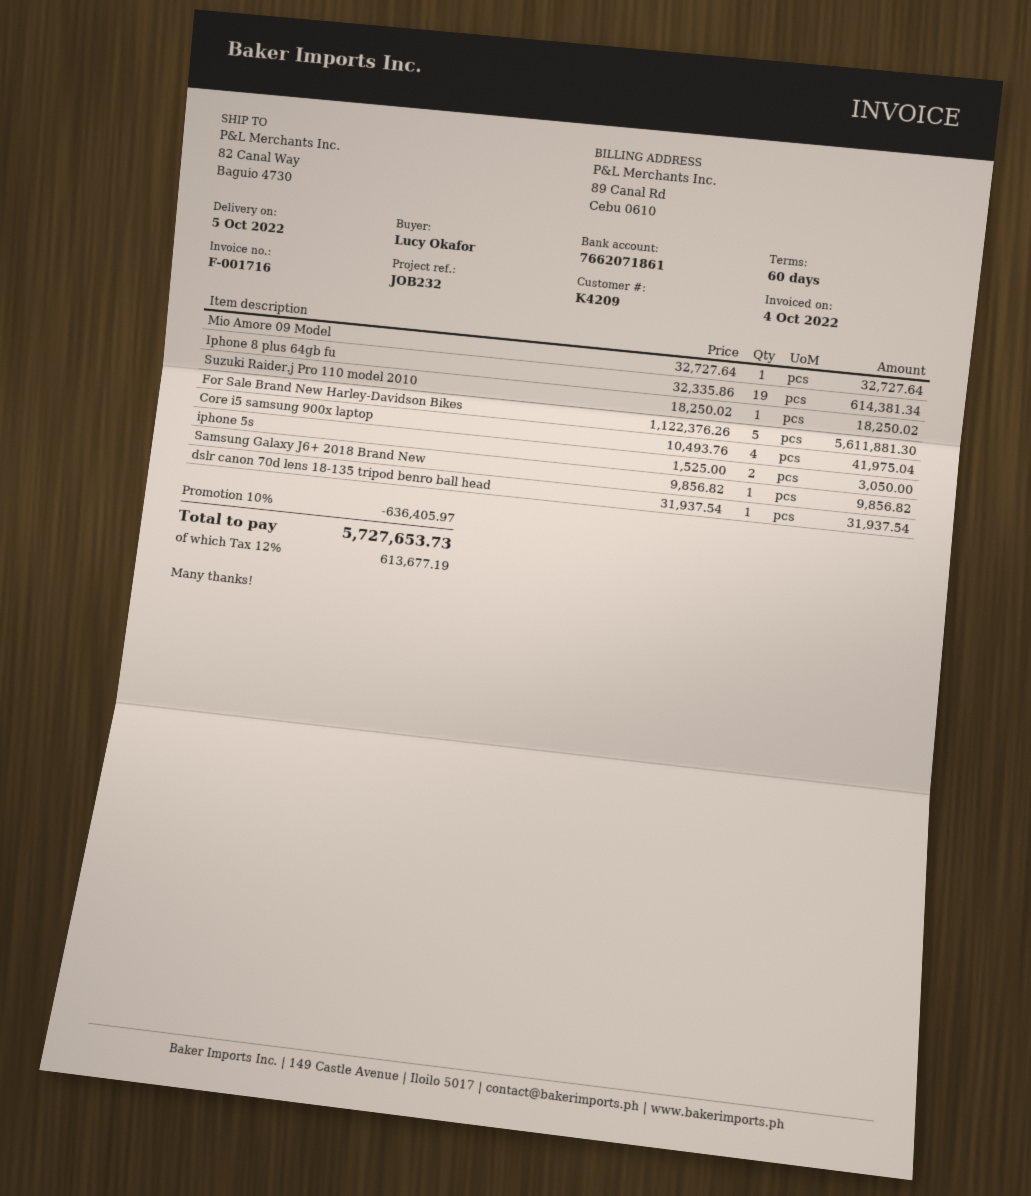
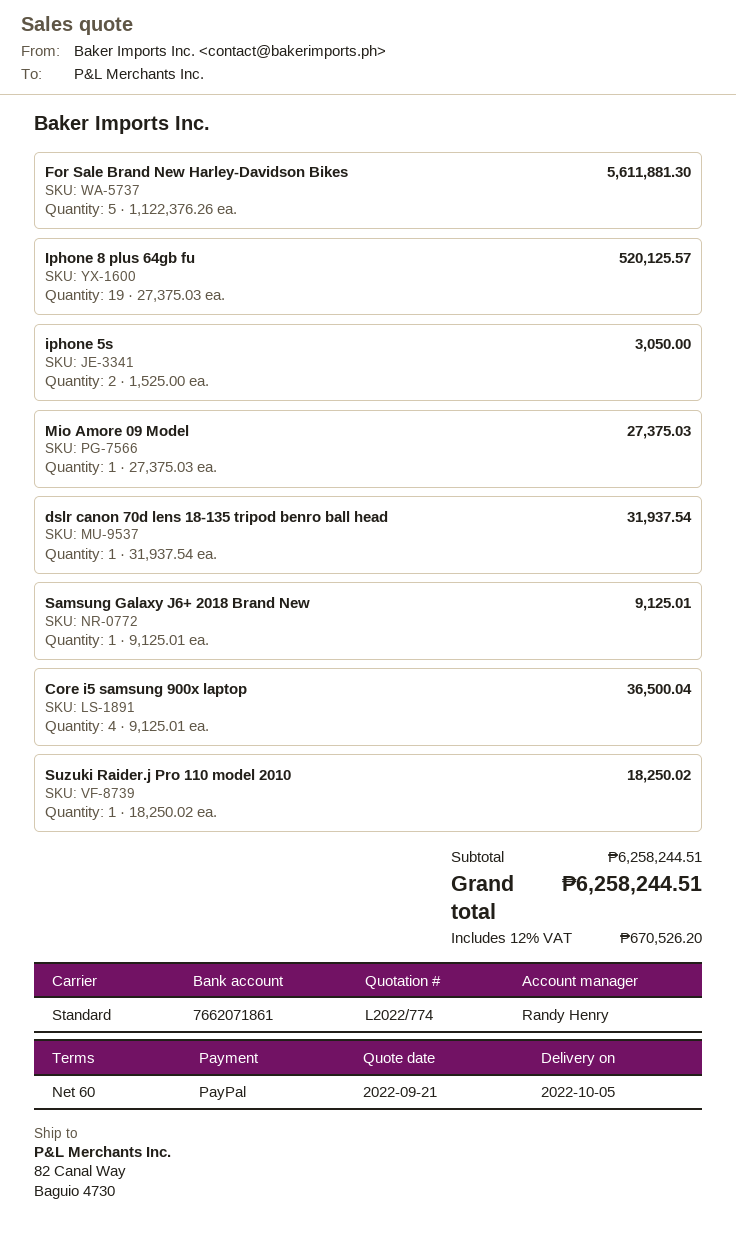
Mio Amore 09 Model: 1 x 32727.64 = 32727.64 -> 1 x 27375.03 = 27375.03
Iphone 8 plus 64gb fu: 19 x 32335.86 = 614381.34 -> 19 x 27375.03 = 520125.57
Core i5 samsung 900x laptop: 4 x 10493.76 = 41975.04 -> 4 x 9125.01 = 36500.04
Samsung Galaxy J6+ 2018 Brand New: 1 x 9856.82 = 9856.82 -> 1 x 9125.01 = 9125.01
discount: 10% = 636405.97 -> none
tax: 12% = 613677.19 -> 12% = 670526.20
total: 5727653.73 -> 6258244.51

